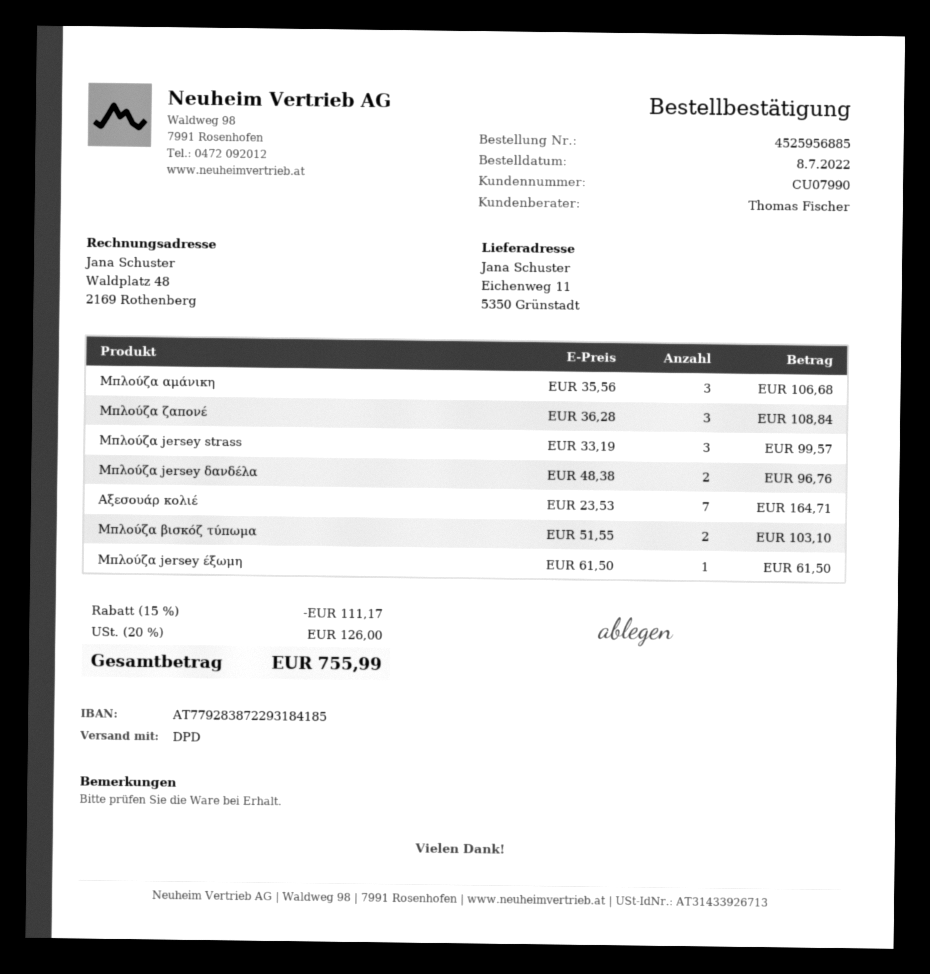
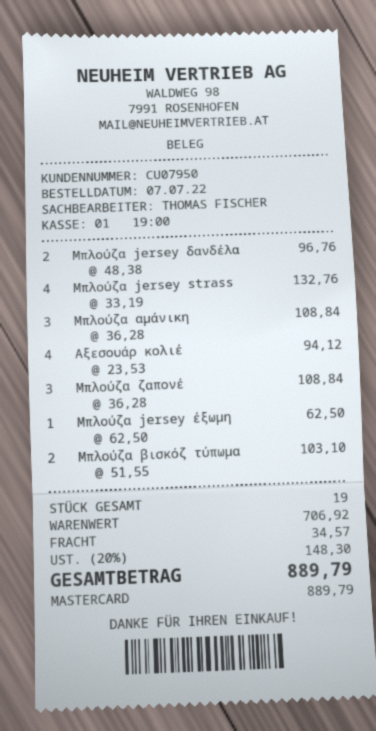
order date: 2022-07-08 -> 2022-07-07
customer number: CU07990 -> CU07950
Μπλούζα αμάνικη: 3 x 35.56 = 106.68 -> 3 x 36.28 = 108.84
Μπλούζα jersey strass: 3 x 33.19 = 99.57 -> 4 x 33.19 = 132.76
Αξεσουάρ κολιέ: 7 x 23.53 = 164.71 -> 4 x 23.53 = 94.12
Μπλούζα jersey έξωμη: 1 x 61.50 = 61.50 -> 1 x 62.50 = 62.50
discount: 15% = 111.17 -> none
shipping: none -> 34.57
tax: 20% = 126.00 -> 20% = 148.30
total: 755.99 -> 889.79

